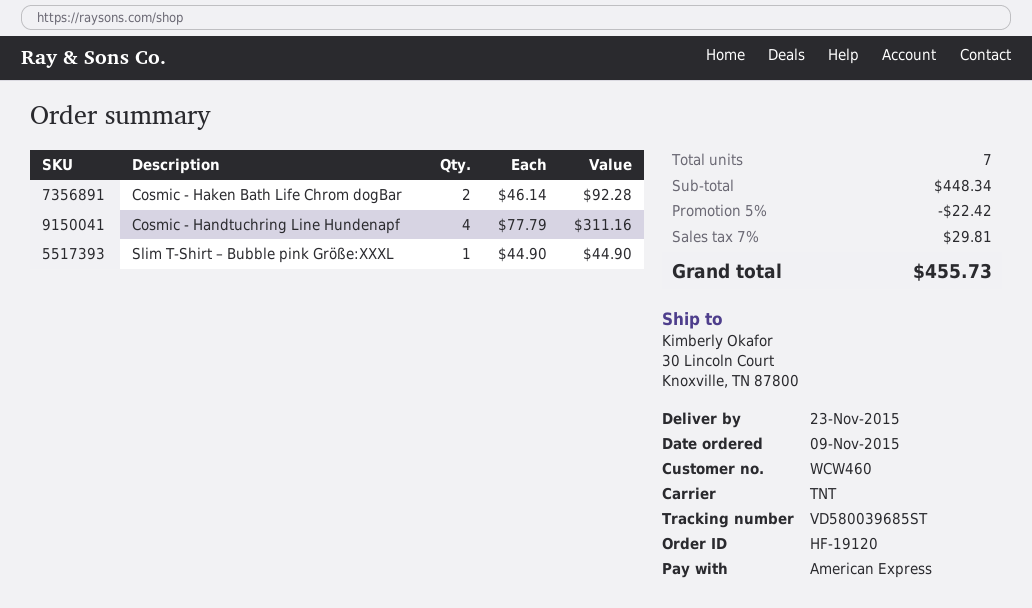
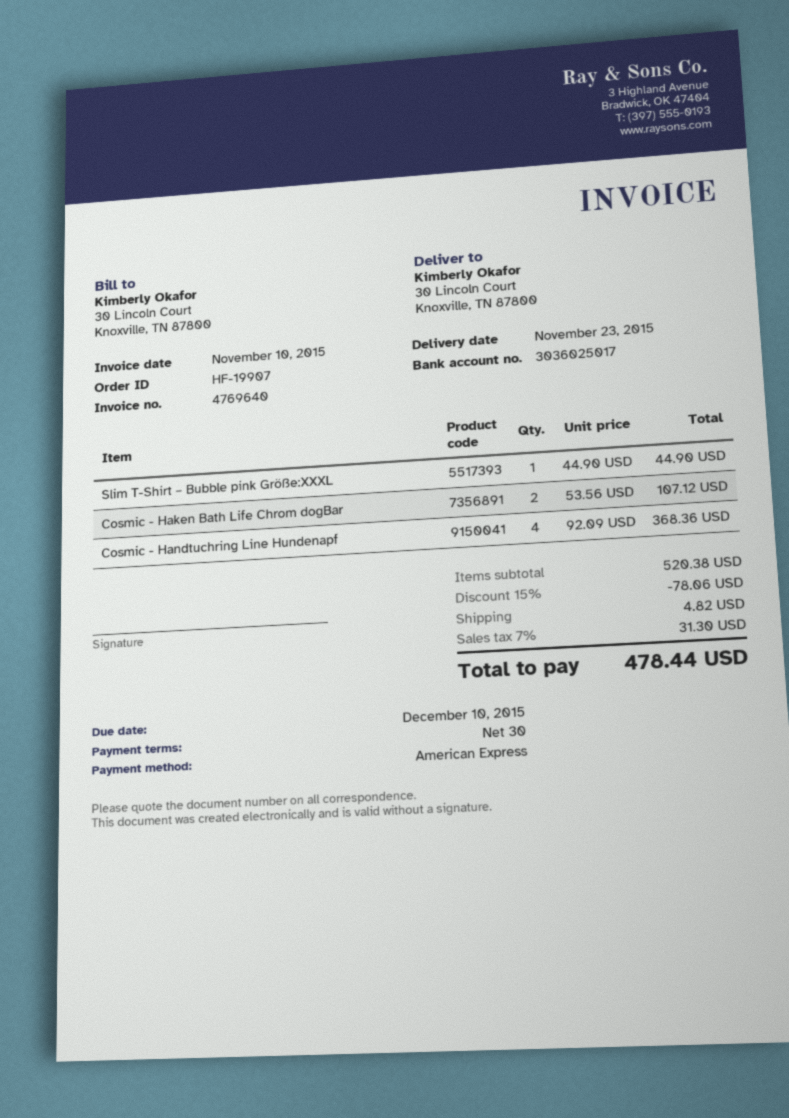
order number: HF-19120 -> HF-19907
Cosmic - Haken Bath Life Chrom dogBar: 2 x 46.14 = 92.28 -> 2 x 53.56 = 107.12
Cosmic - Handtuchring Line Hundenapf: 4 x 77.79 = 311.16 -> 4 x 92.09 = 368.36
subtotal: 448.34 -> 520.38
discount: 5% = 22.42 -> 15% = 78.06
shipping: none -> 4.82
tax: 7% = 29.81 -> 7% = 31.30
total: 455.73 -> 478.44

